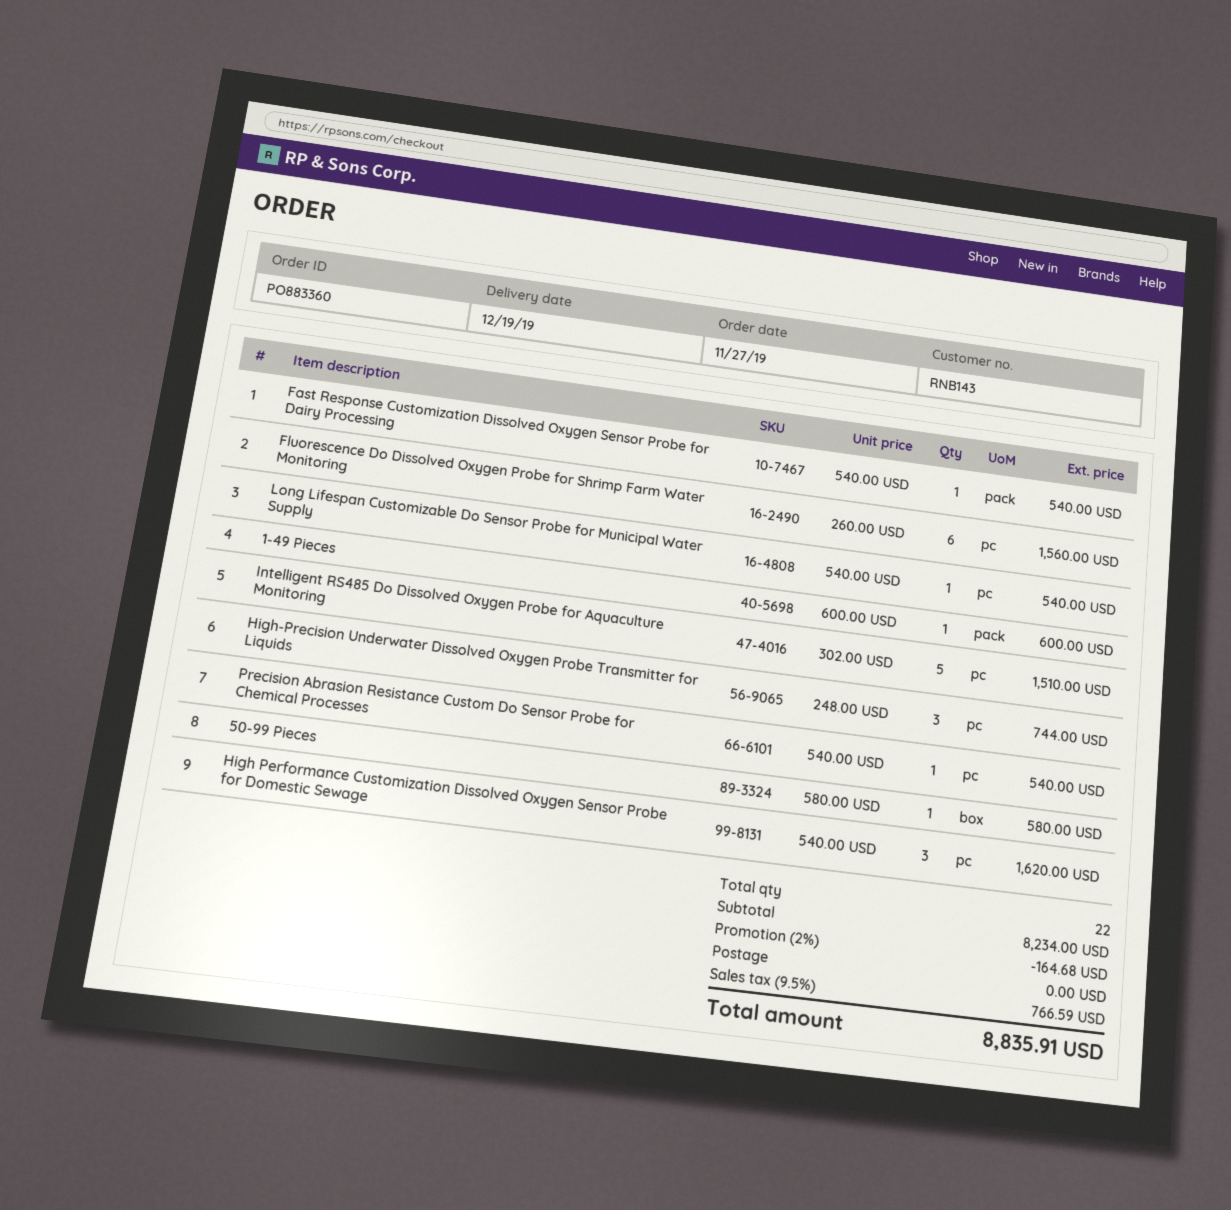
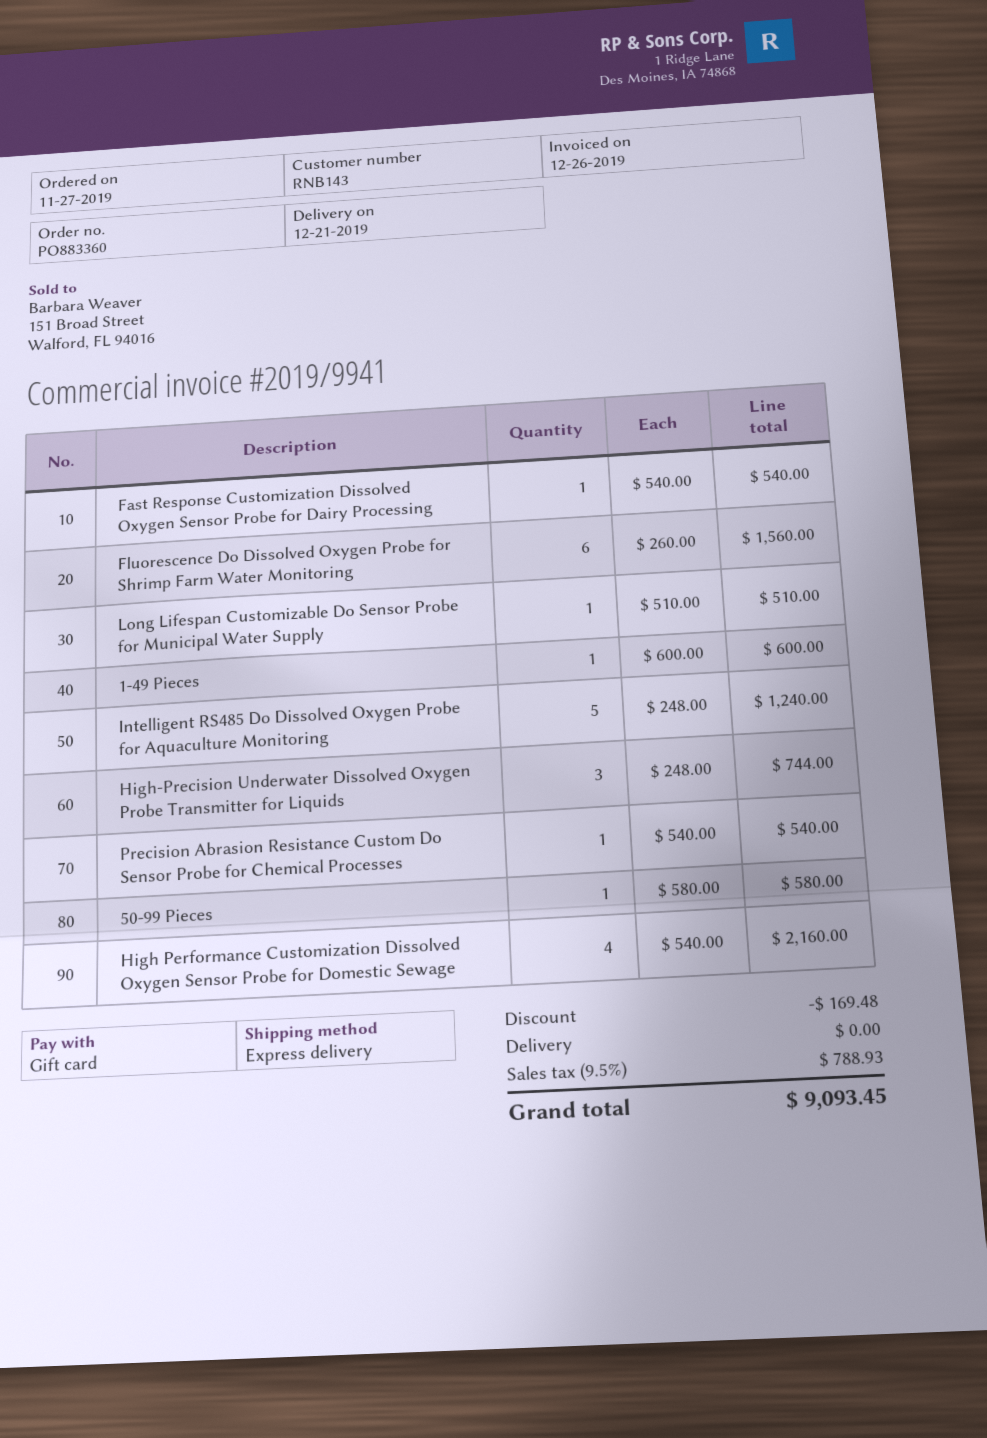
delivery date: 2019-12-19 -> 2019-12-21
Long Lifespan Customizable Do Sensor Probe for Municipal Water Supply: 1 x 540.00 = 540.00 -> 1 x 510.00 = 510.00
Intelligent RS485 Do Dissolved Oxygen Probe for Aquaculture Monitoring: 5 x 302.00 = 1510.00 -> 5 x 248.00 = 1240.00
High Performance Customization Dissolved Oxygen Sensor Probe for Domestic Sewage: 3 x 540.00 = 1620.00 -> 4 x 540.00 = 2160.00
discount: 164.68 -> 169.48
tax: 9.5% = 766.59 -> 9.5% = 788.93
total: 8835.91 -> 9093.45

